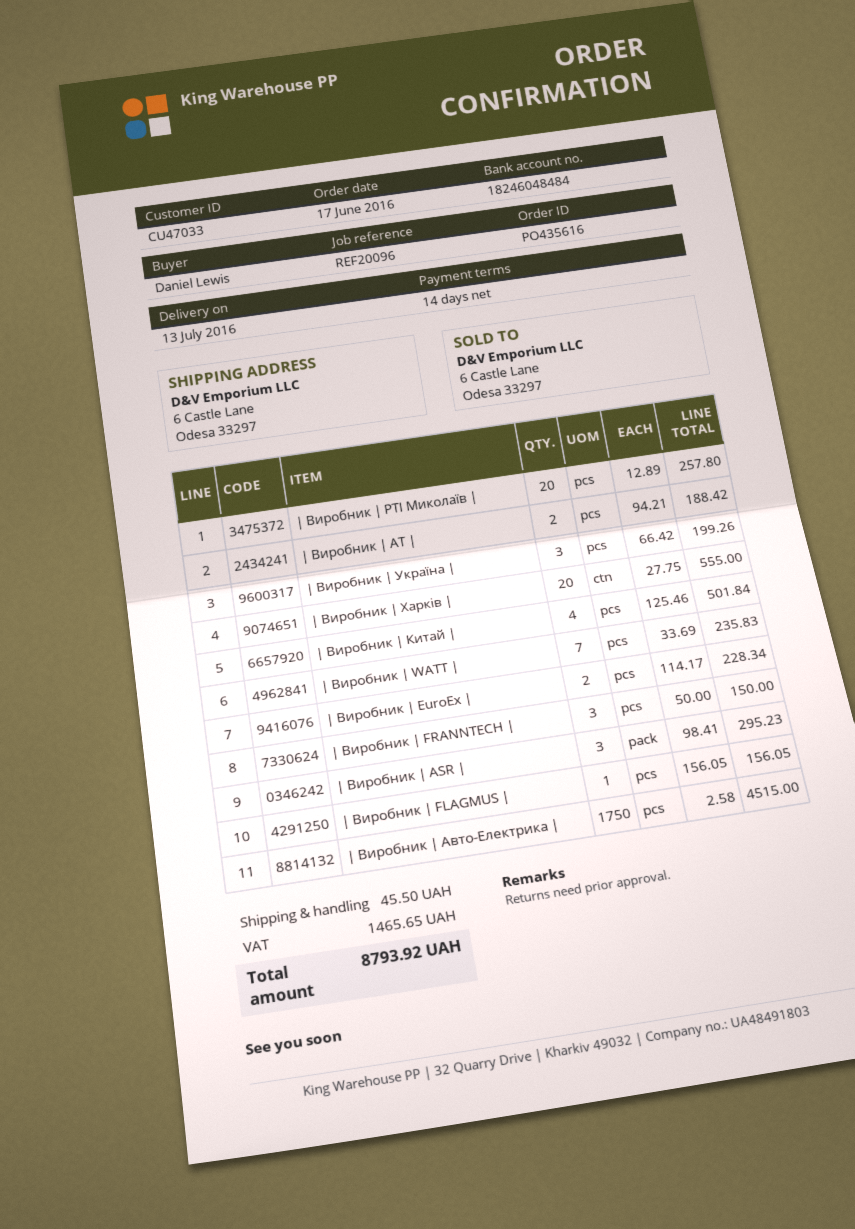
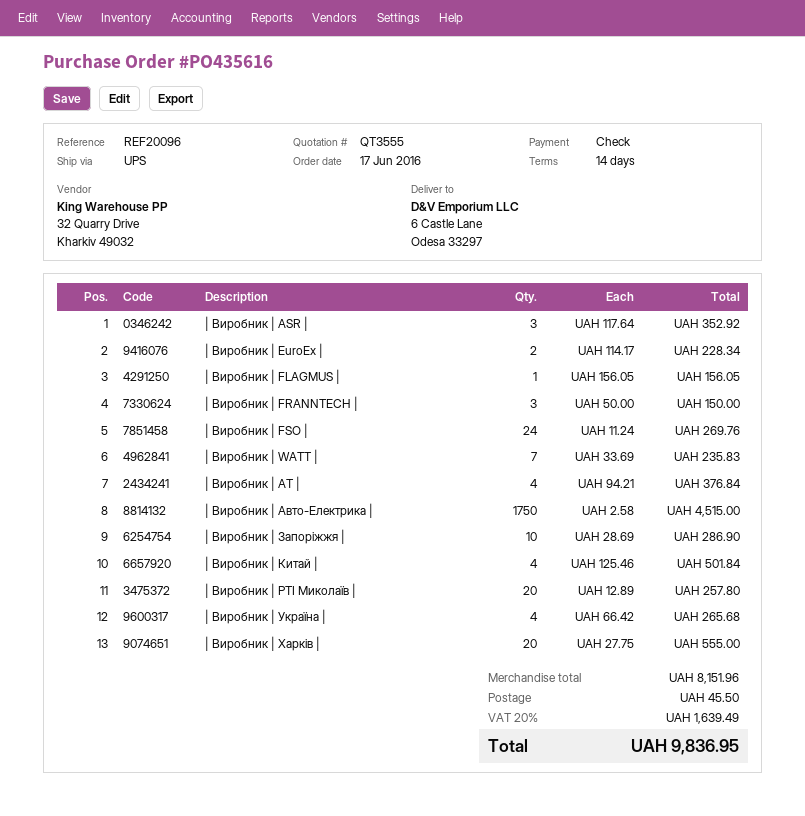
| Виробник | АТ |: 2 x 94.21 = 188.42 -> 4 x 94.21 = 376.84
| Виробник | Україна |: 3 x 66.42 = 199.26 -> 4 x 66.42 = 265.68
| Виробник | ASR |: 3 x 98.41 = 295.23 -> 3 x 117.64 = 352.92
| Виробник | FSO |: none -> 24 x 11.24 = 269.76
| Виробник | Запоріжжя |: none -> 10 x 28.69 = 286.90
tax: 1465.65 -> 1639.49
total: 8793.92 -> 9836.95

